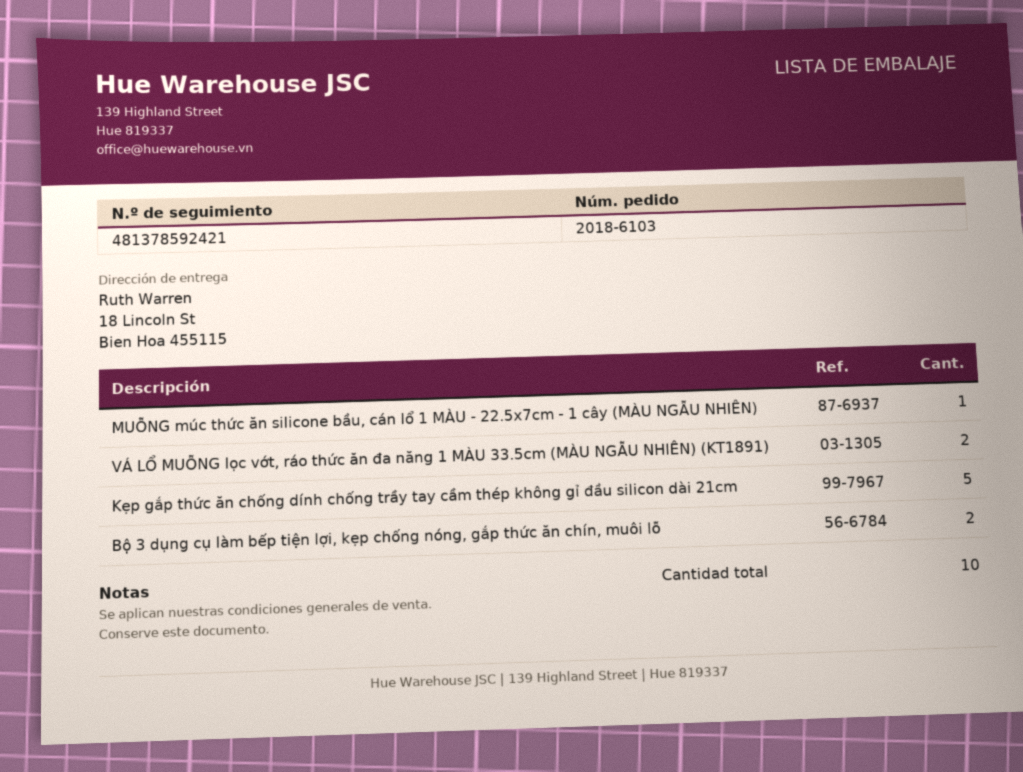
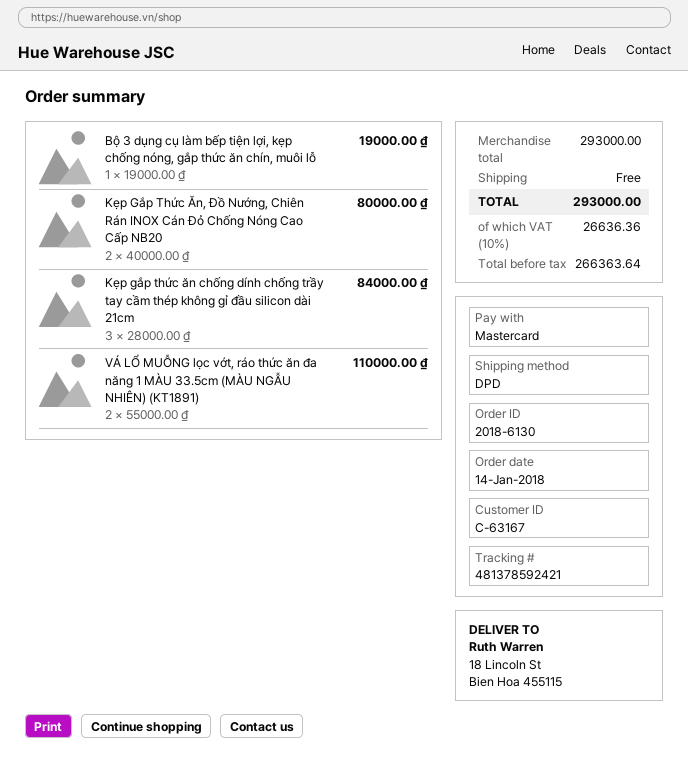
order number: 2018-6103 -> 2018-6130
MUỖNG múc thức ăn silicone bầu, cán lổ 1 MÀU - 22.5x7cm - 1 cây (MÀU NGẪU NHIÊN): 1 -> none
Kẹp gắp thức ăn chống dính chống trầy tay cầm thép không gỉ đầu silicon dài 21cm: 5 -> 3
Bộ 3 dụng cụ làm bếp tiện lợi, kẹp chống nóng, gắp thức ăn chín, muôi lỗ: 2 -> 1
Kẹp Gắp Thức Ăn, Đồ Nướng, Chiên Rán INOX Cán Đỏ Chống Nóng Cao Cấp NB20: none -> 2

